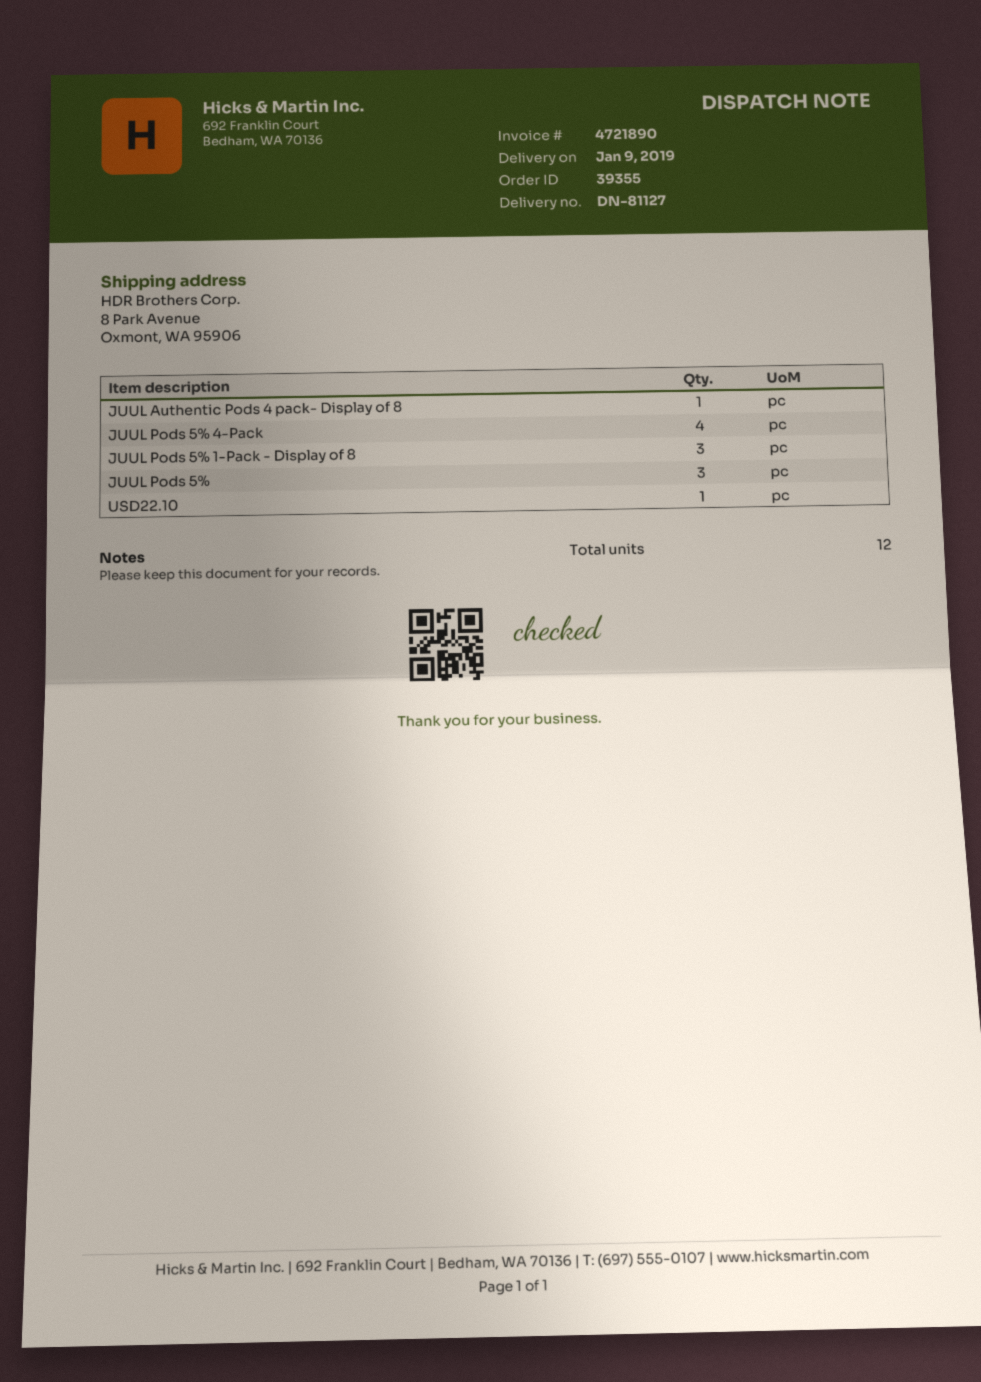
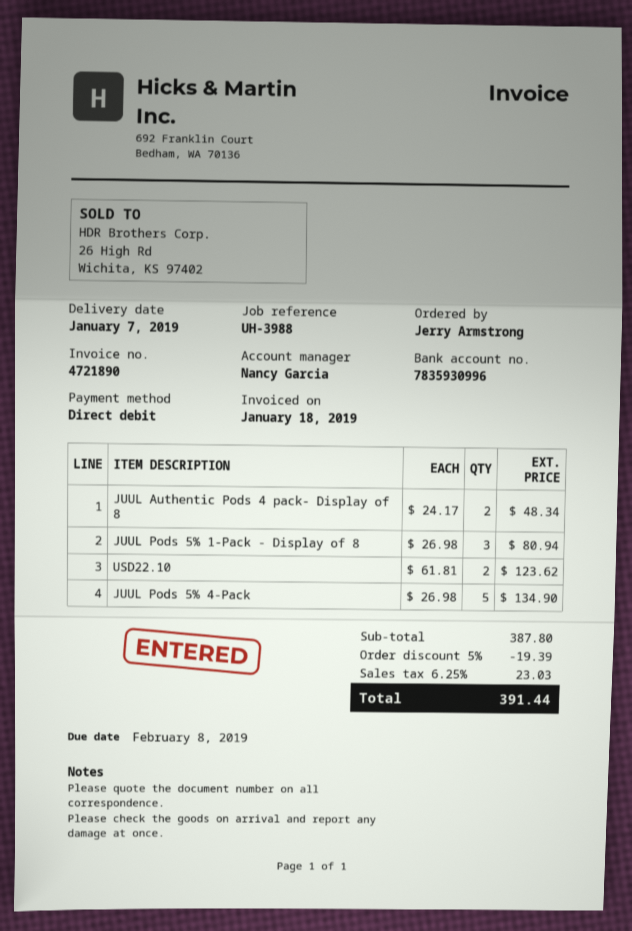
delivery date: 2019-01-09 -> 2019-01-07
JUUL Authentic Pods 4 pack- Display of 8: 1 -> 2
JUUL Pods 5% 4-Pack: 4 -> 5
JUUL Pods 5%: 3 -> none
USD22.10: 1 -> 2

